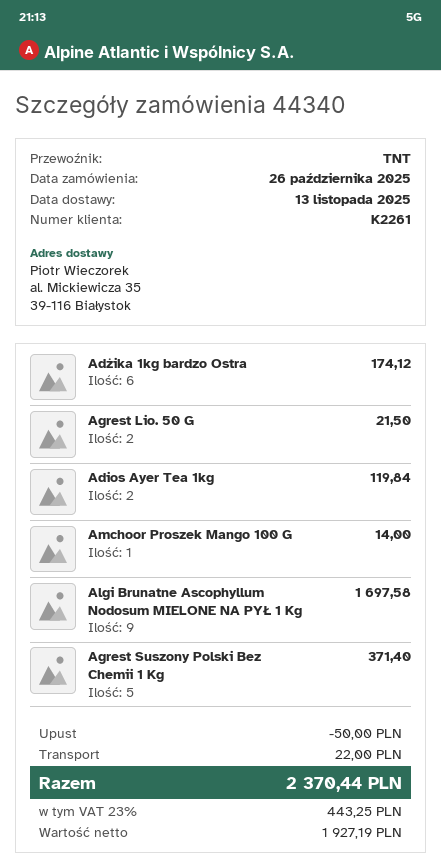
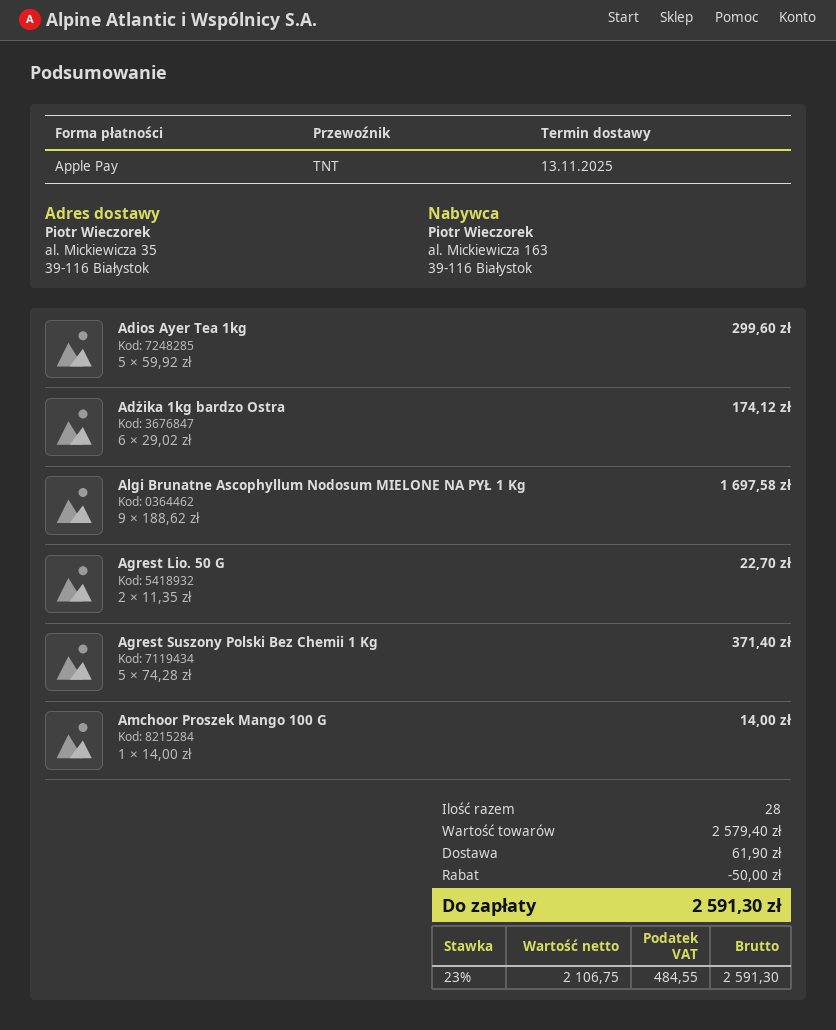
Agrest Lio. 50 G: 2 for 21.50 -> 2 for 22.70
Adios Ayer Tea 1kg: 2 for 119.84 -> 5 for 299.60
shipping: 22.00 -> 61.90
net: 1927.19 -> 2106.75
tax: 23% = 443.25 -> 23% = 484.55
total: 2370.44 -> 2591.30

